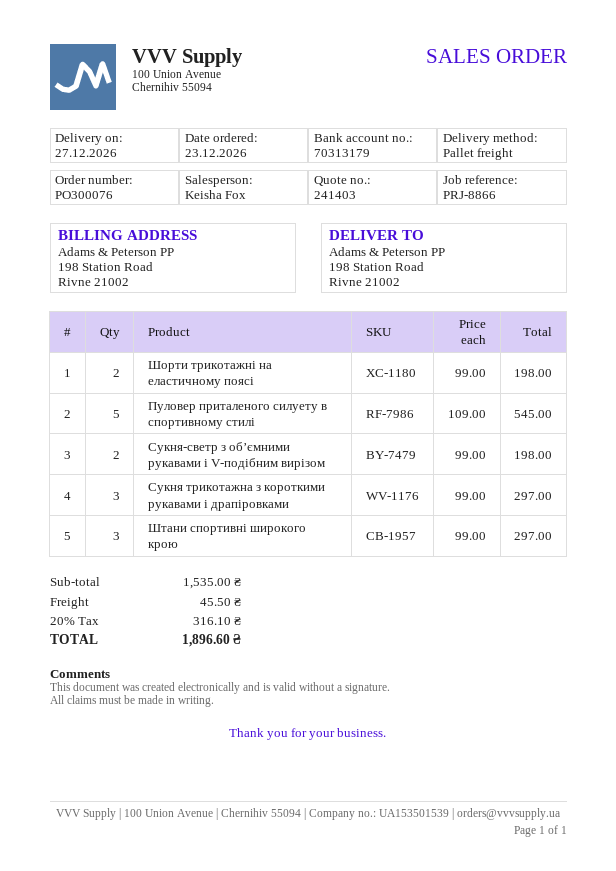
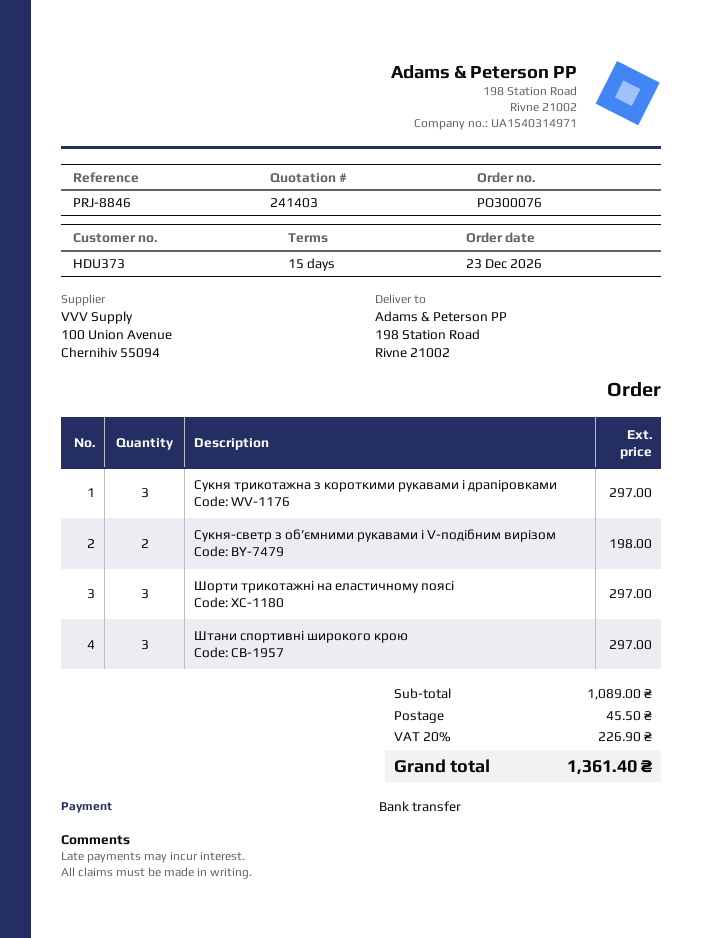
reference: PRJ-8866 -> PRJ-8846
Шорти трикотажні на еластичному поясі: 2 for 198.00 -> 3 for 297.00
Пуловер приталеного силуету в спортивному стилі: 5 for 545.00 -> none
subtotal: 1535.00 -> 1089.00
tax: 20% = 316.10 -> 20% = 226.90
total: 1896.60 -> 1361.40

